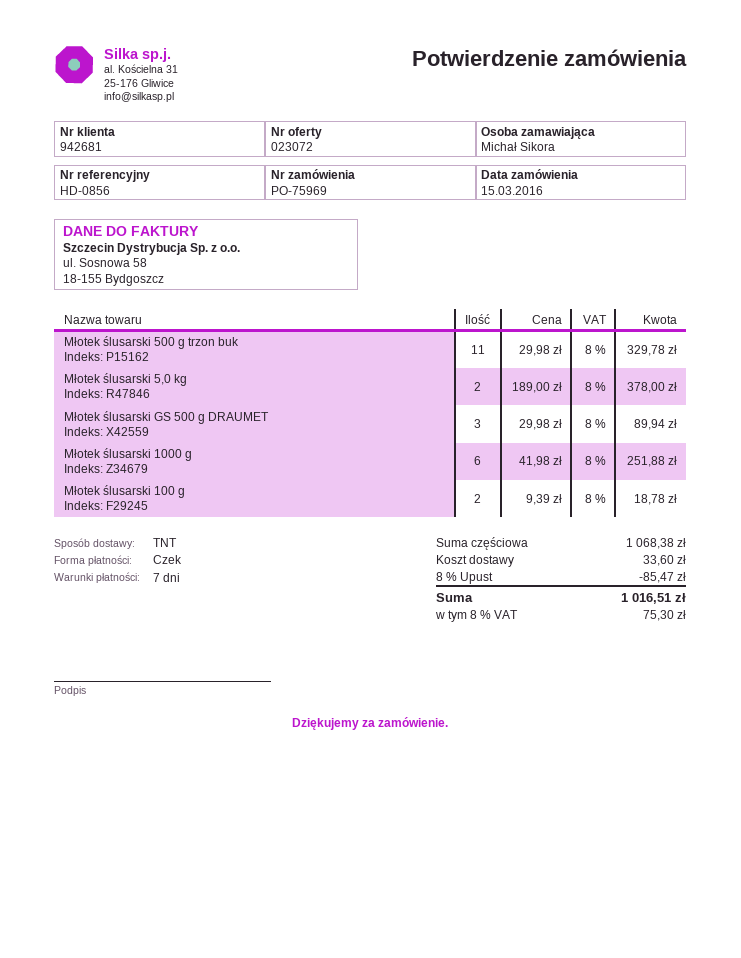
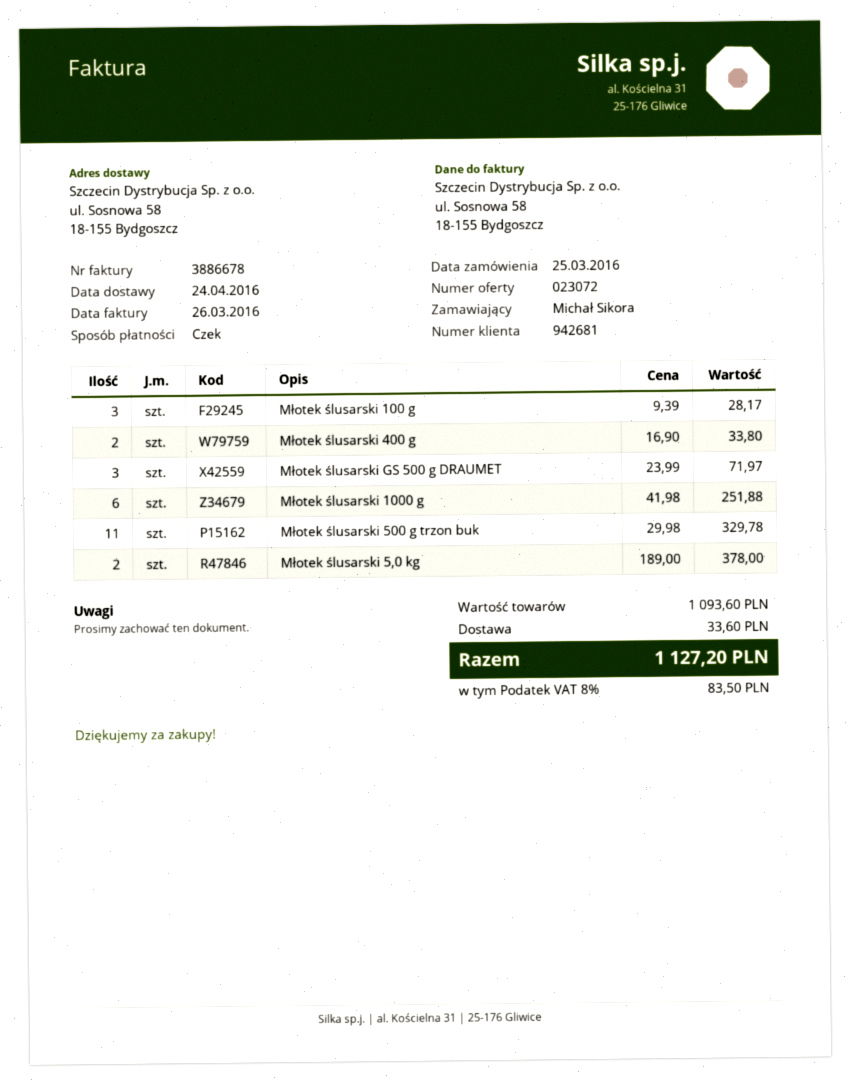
order date: 2016-03-15 -> 2016-03-25
Młotek ślusarski GS 500 g DRAUMET: 3 x 29.98 = 89.94 -> 3 x 23.99 = 71.97
Młotek ślusarski 100 g: 2 x 9.39 = 18.78 -> 3 x 9.39 = 28.17
Młotek ślusarski 400 g: none -> 2 x 16.90 = 33.80
subtotal: 1068.38 -> 1093.60
discount: 8% = 85.47 -> none
tax: 8% = 75.30 -> 8% = 83.50
total: 1016.51 -> 1127.20

